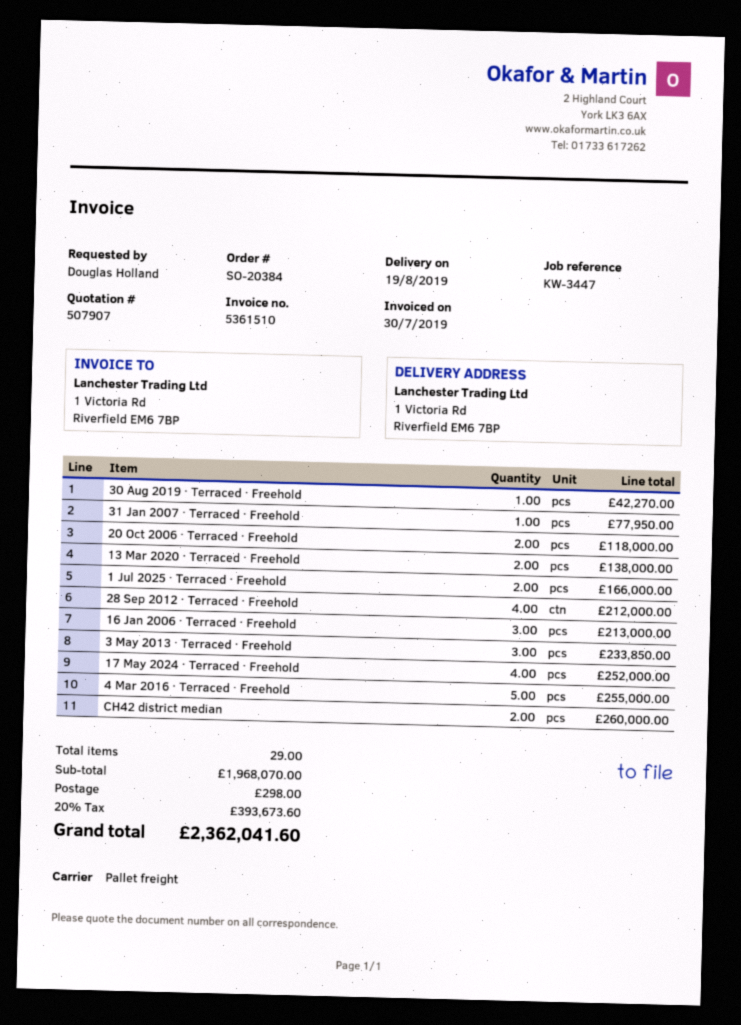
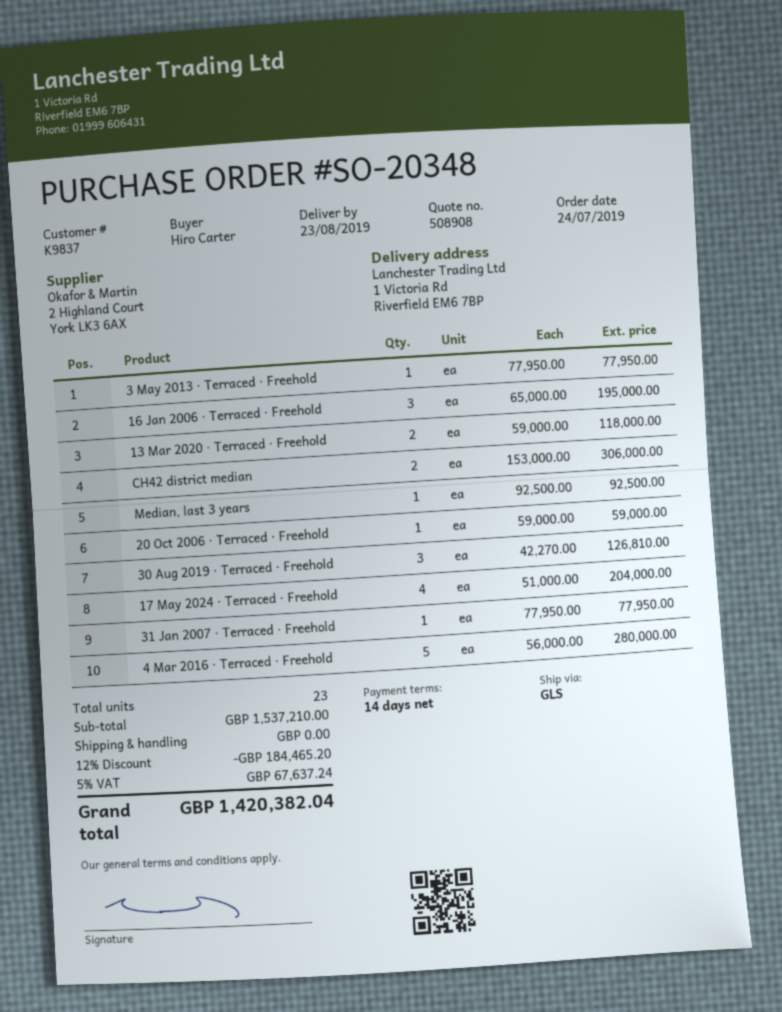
quote number: 507907 -> 508908
order number: SO-20384 -> SO-20348
delivery date: 2019-08-19 -> 2019-08-23
ordered by: Douglas Holland -> Hiro Carter
shipping method: pallet freight -> GLS
30 Aug 2019 · Terraced · Freehold: 1 for 42270.00 -> 3 for 126810.00
20 Oct 2006 · Terraced · Freehold: 2 for 118000.00 -> 1 for 59000.00
13 Mar 2020 · Terraced · Freehold: 2 for 138000.00 -> 2 for 118000.00
1 Jul 2025 · Terraced · Freehold: 2 for 166000.00 -> none
28 Sep 2012 · Terraced · Freehold: 4 for 212000.00 -> none
16 Jan 2006 · Terraced · Freehold: 3 for 213000.00 -> 3 for 195000.00
3 May 2013 · Terraced · Freehold: 3 for 233850.00 -> 1 for 77950.00
17 May 2024 · Terraced · Freehold: 4 for 252000.00 -> 4 for 204000.00
4 Mar 2016 · Terraced · Freehold: 5 for 255000.00 -> 5 for 280000.00
CH42 district median: 2 for 260000.00 -> 2 for 306000.00
Median, last 3 years: none -> 1 for 92500.00
total quantity: 29 -> 23
subtotal: 1968070.00 -> 1537210.00
discount: none -> 12% = 184465.20
shipping: 298.00 -> 0.00
tax: 20% = 393673.60 -> 5% = 67637.24
total: 2362041.60 -> 1420382.04

